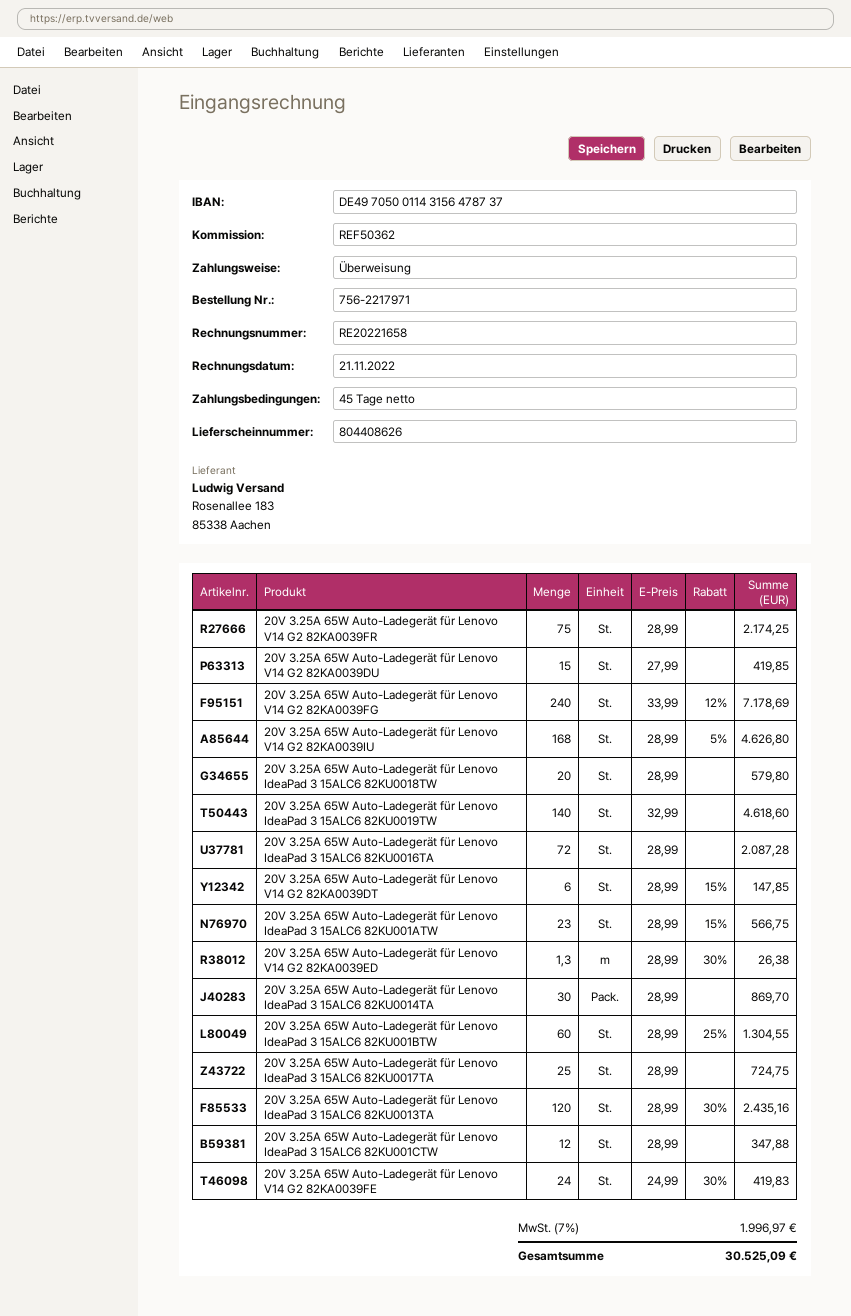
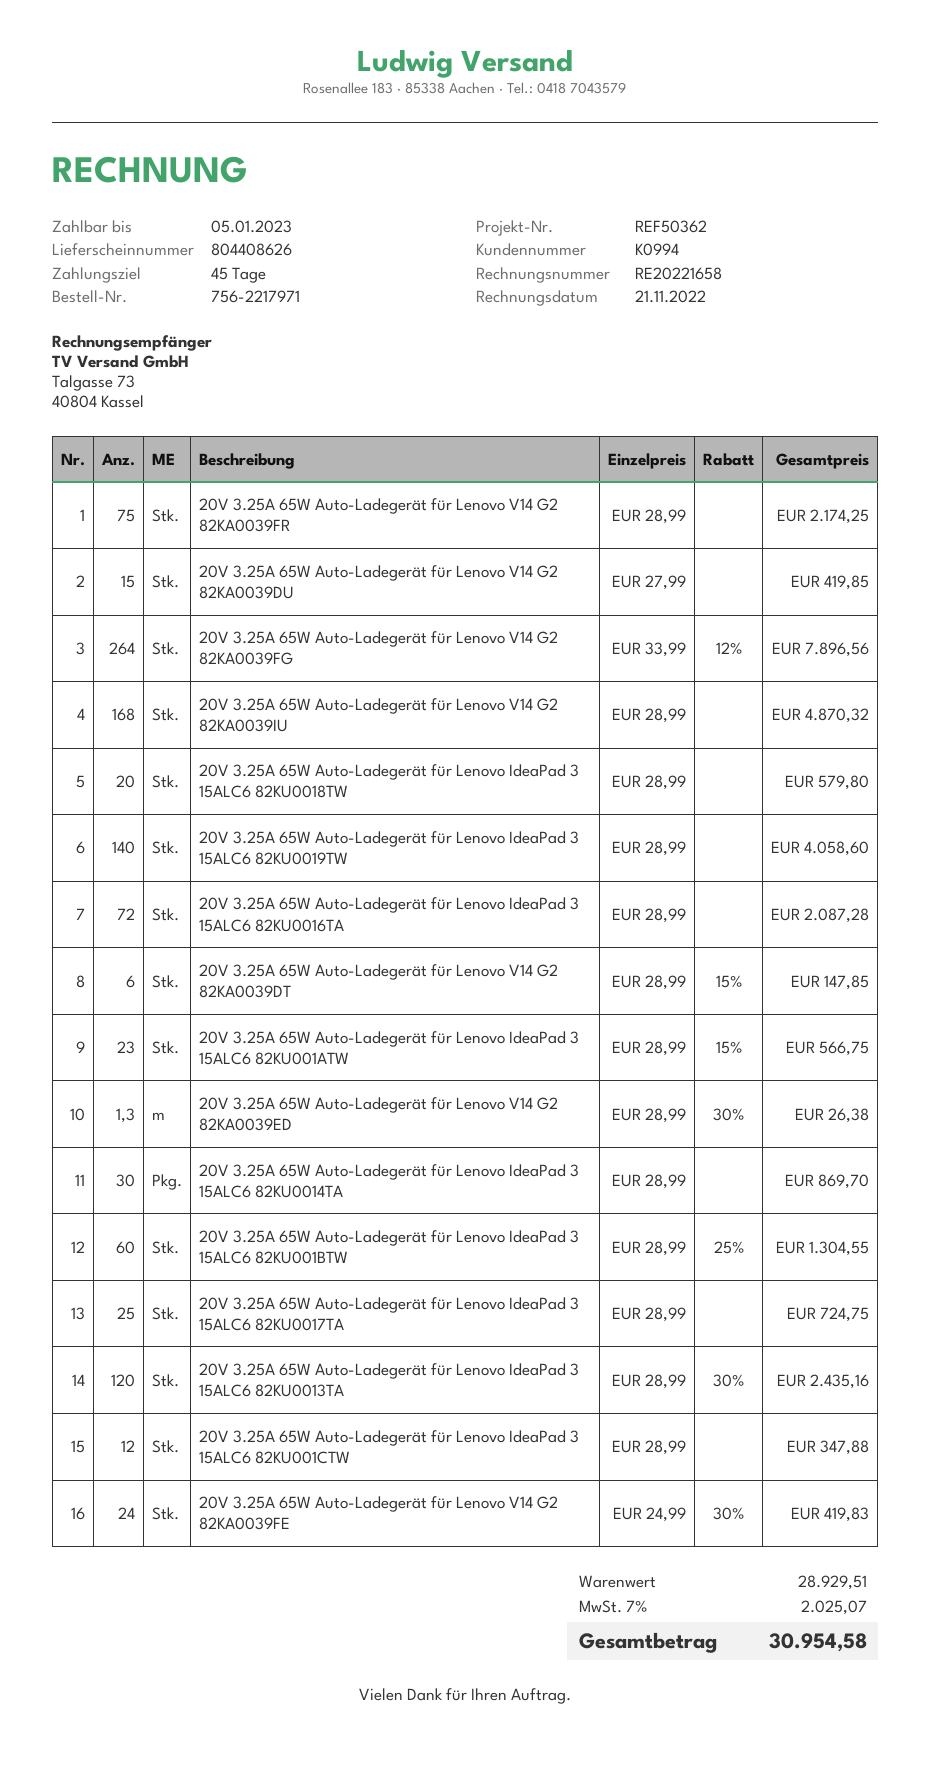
20V 3.25A 65W Auto-Ladegerät für Lenovo V14 G2 82KA0039FG: 240 x 33.99 - 12% = 7178.69 -> 264 x 33.99 - 12% = 7896.56
20V 3.25A 65W Auto-Ladegerät für Lenovo V14 G2 82KA0039IU: 168 x 28.99 - 5% = 4626.80 -> 168 x 28.99 = 4870.32
20V 3.25A 65W Auto-Ladegerät für Lenovo IdeaPad 3 15ALC6 82KU0019TW: 140 x 32.99 = 4618.60 -> 140 x 28.99 = 4058.60
tax: 7% = 1996.97 -> 7% = 2025.07
total: 30525.09 -> 30954.58

